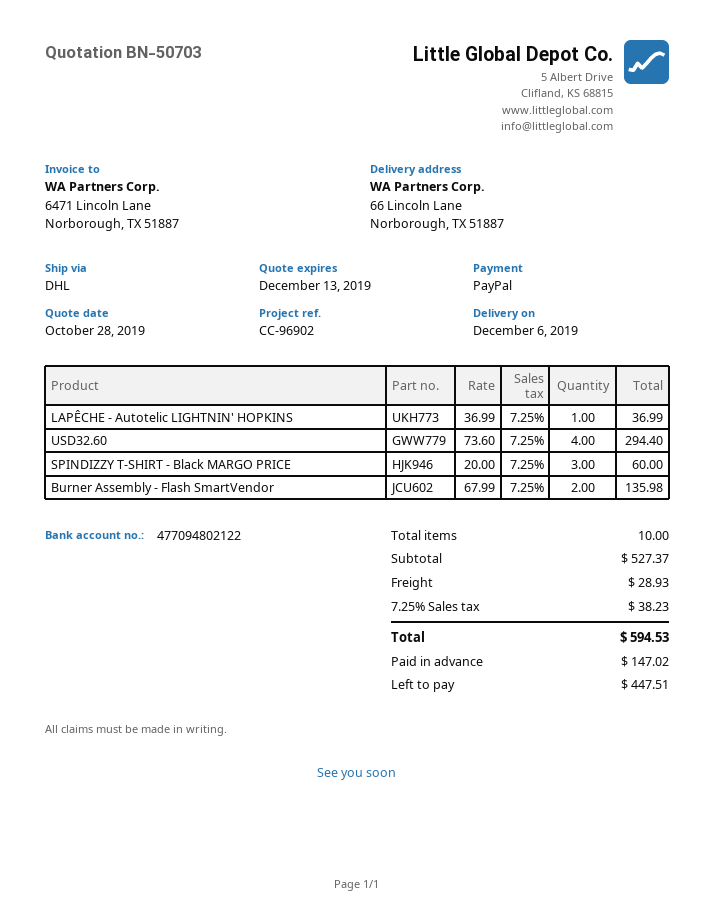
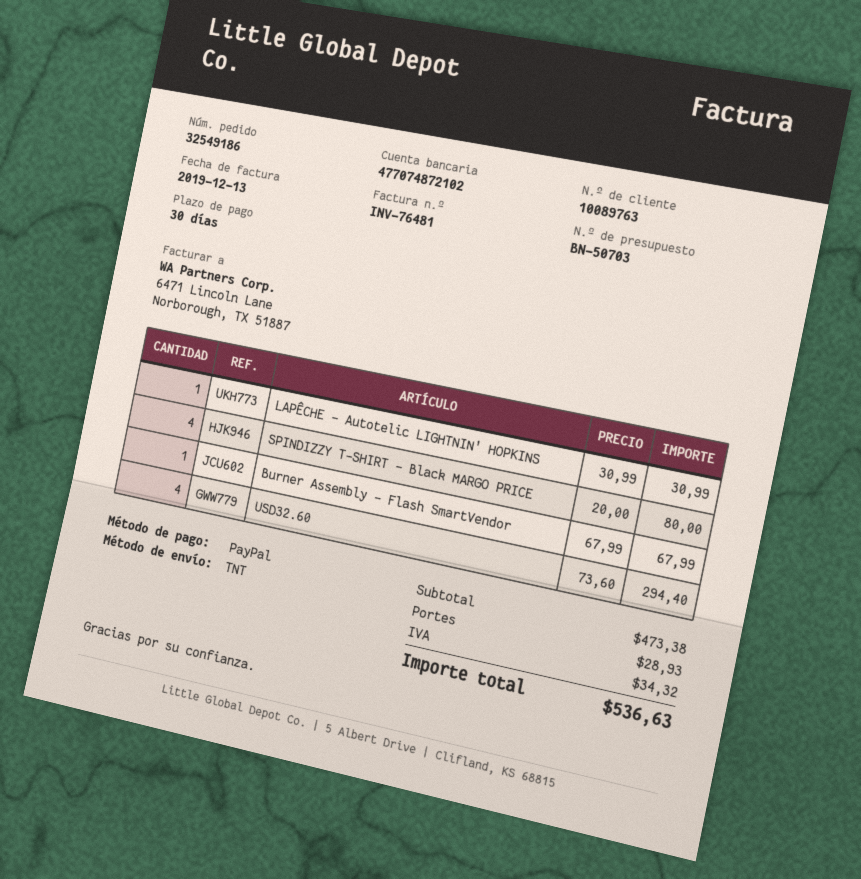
bank account: 477094802122 -> 477074872102
shipping method: DHL -> TNT
LAPÊCHE - Autotelic LIGHTNIN' HOPKINS: 1 x 36.99 = 36.99 -> 1 x 30.99 = 30.99
SPINDIZZY T-SHIRT - Black MARGO PRICE: 3 x 20.00 = 60.00 -> 4 x 20.00 = 80.00
Burner Assembly - Flash SmartVendor: 2 x 67.99 = 135.98 -> 1 x 67.99 = 67.99
subtotal: 527.37 -> 473.38
tax: 38.23 -> 34.32
total: 594.53 -> 536.63

